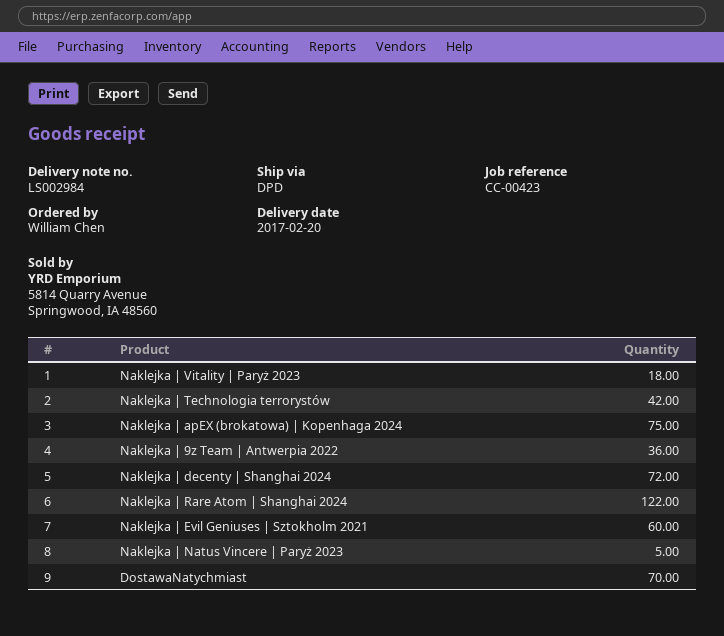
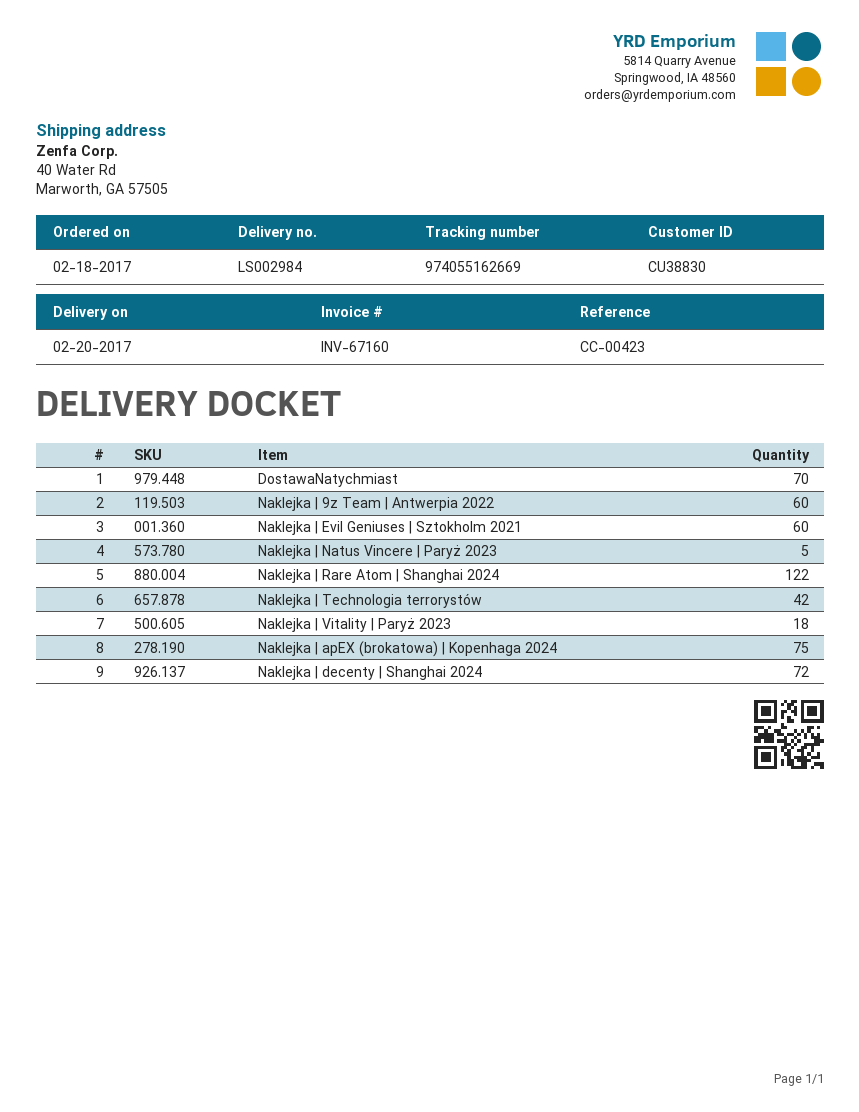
Naklejka | 9z Team | Antwerpia 2022: 36 -> 60

